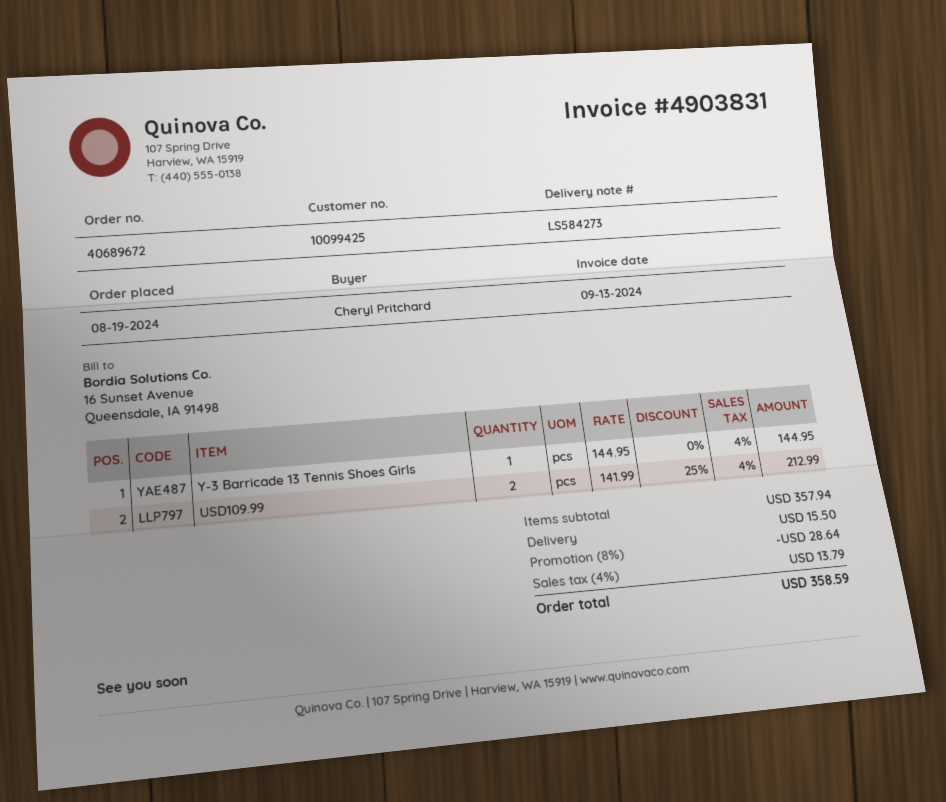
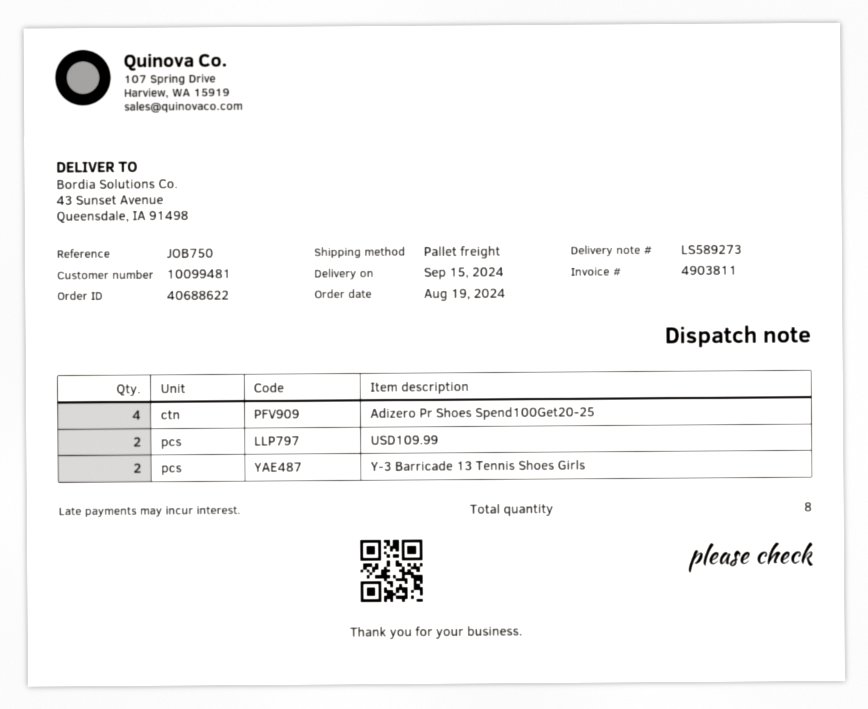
order number: 40689672 -> 40688622
delivery note number: LS584273 -> LS589273
invoice number: 4903831 -> 4903811
customer number: 10099425 -> 10099481
Y-3 Barricade 13 Tennis Shoes Girls: 1 -> 2
Adizero Pr Shoes Spend100Get20-25: none -> 4

